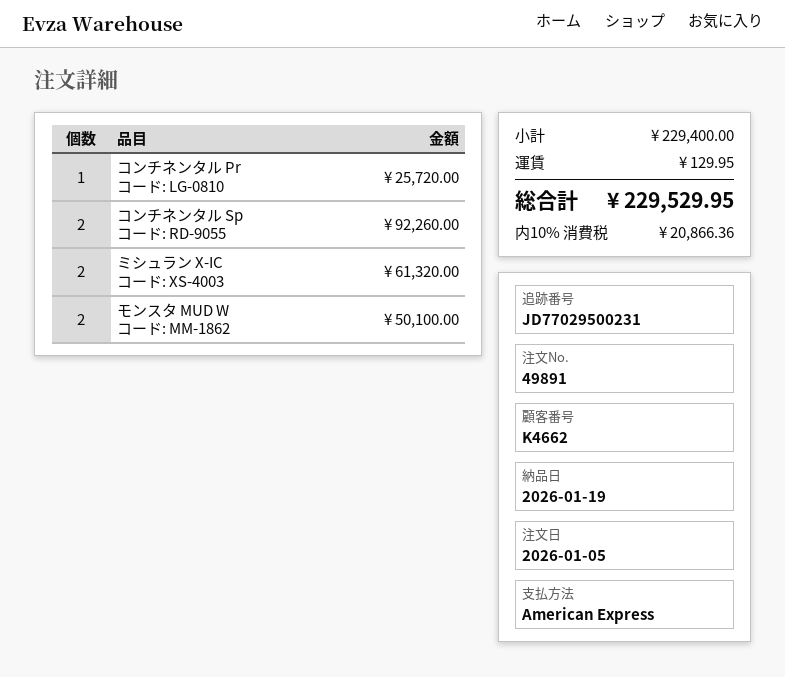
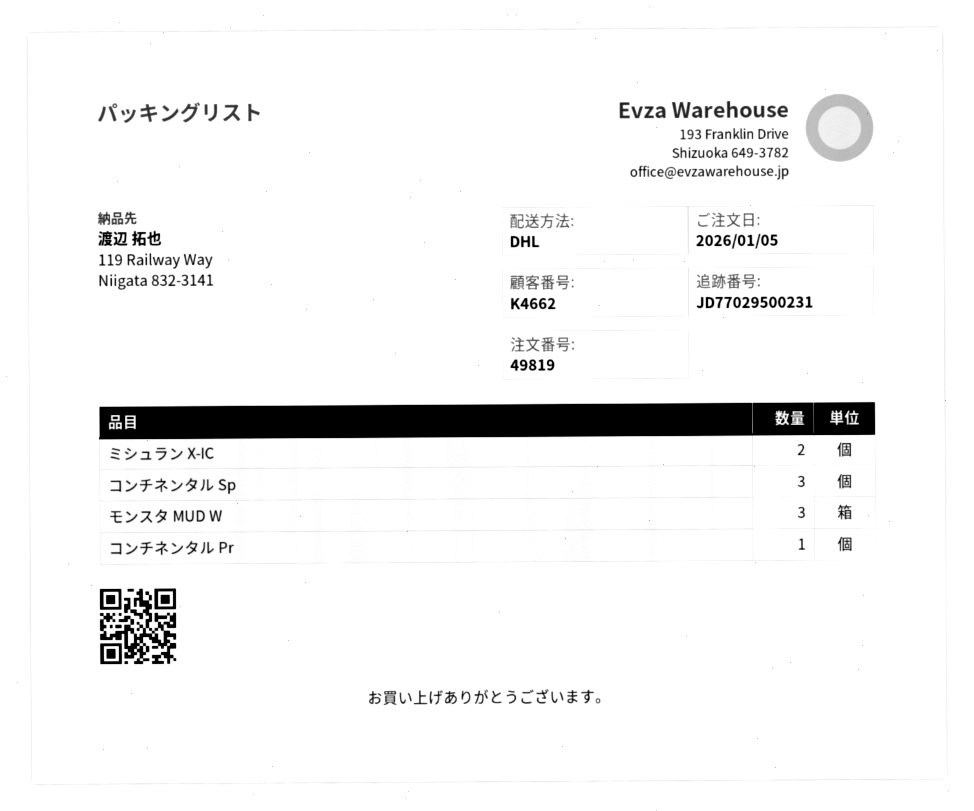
order number: 49891 -> 49819
コンチネンタル Sp: 2 -> 3
モンスタ MUD W: 2 -> 3

